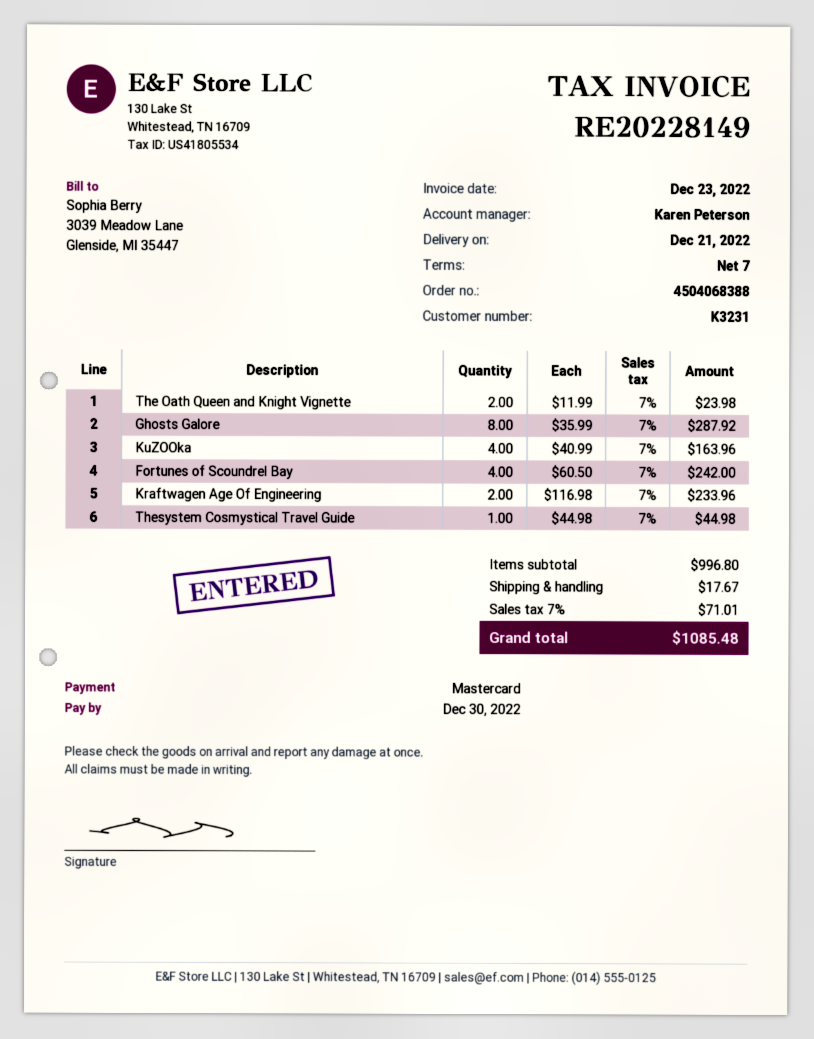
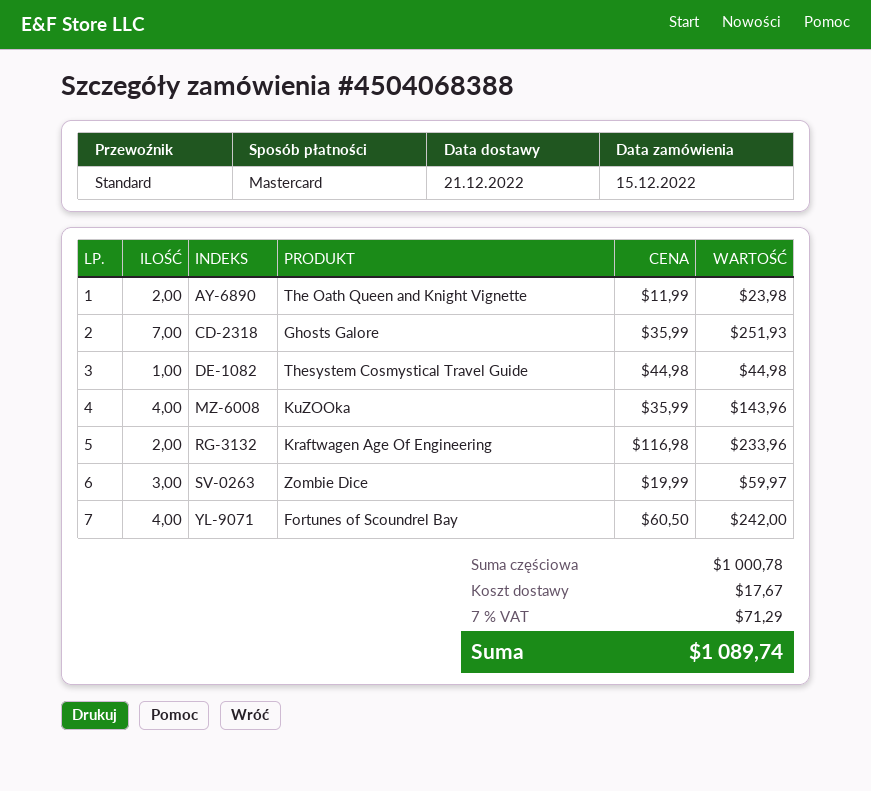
Ghosts Galore: 8 x 35.99 = 287.92 -> 7 x 35.99 = 251.93
KuZOOka: 4 x 40.99 = 163.96 -> 4 x 35.99 = 143.96
Zombie Dice: none -> 3 x 19.99 = 59.97
subtotal: 996.80 -> 1000.78
tax: 7% = 71.01 -> 7% = 71.29
total: 1085.48 -> 1089.74

